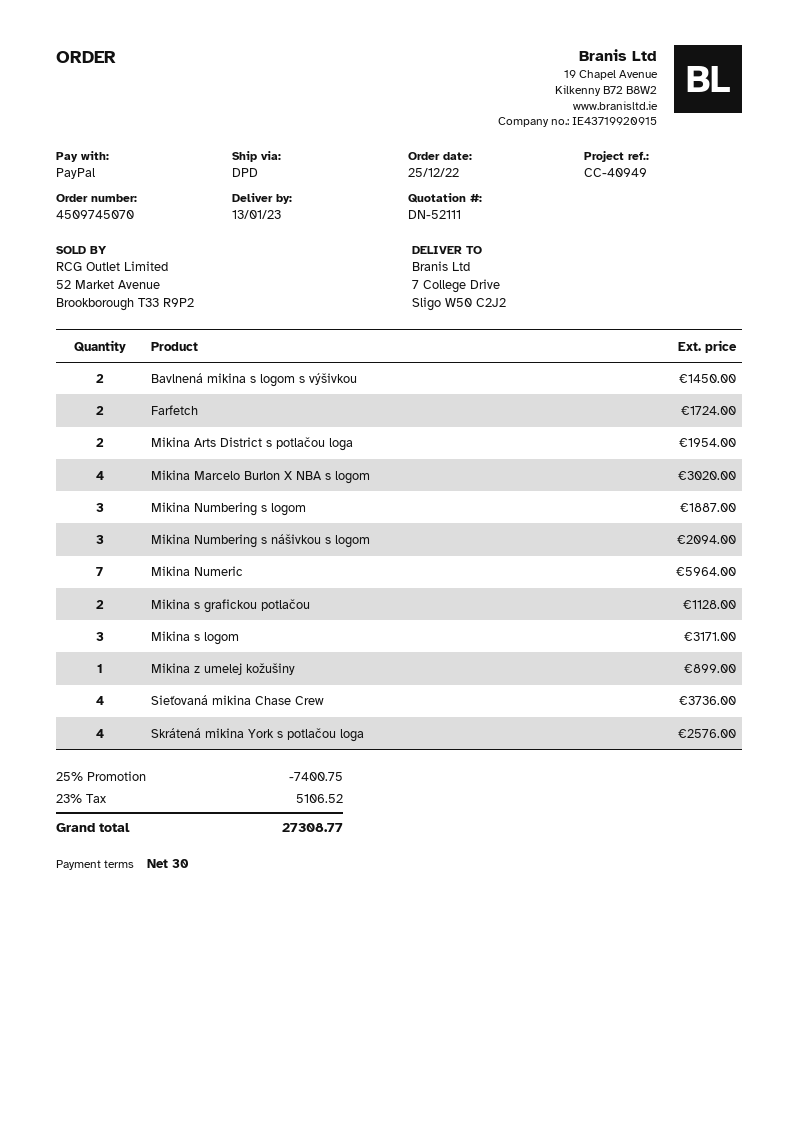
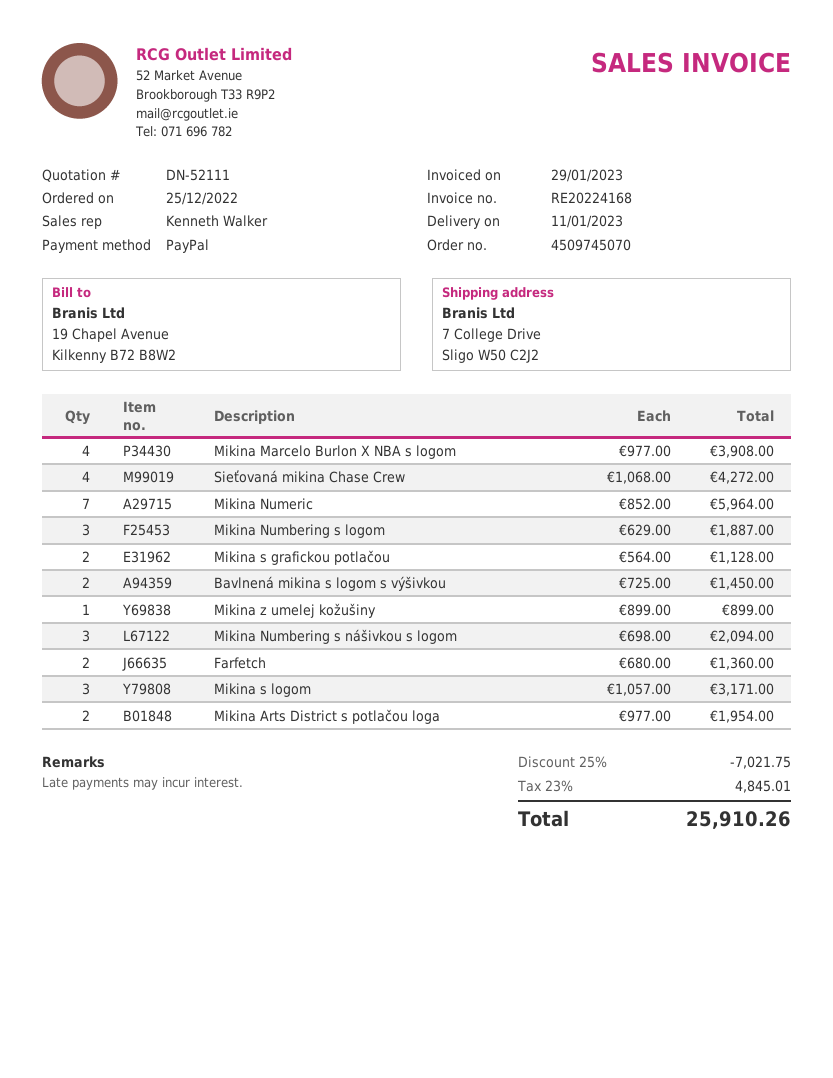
delivery date: 2023-01-13 -> 2023-01-11
Farfetch: 2 for 1724.00 -> 2 for 1360.00
Mikina Marcelo Burlon X NBA s logom: 4 for 3020.00 -> 4 for 3908.00
Sieťovaná mikina Chase Crew: 4 for 3736.00 -> 4 for 4272.00
Skrátená mikina York s potlačou loga: 4 for 2576.00 -> none
discount: 25% = 7400.75 -> 25% = 7021.75
tax: 23% = 5106.52 -> 23% = 4845.01
total: 27308.77 -> 25910.26

